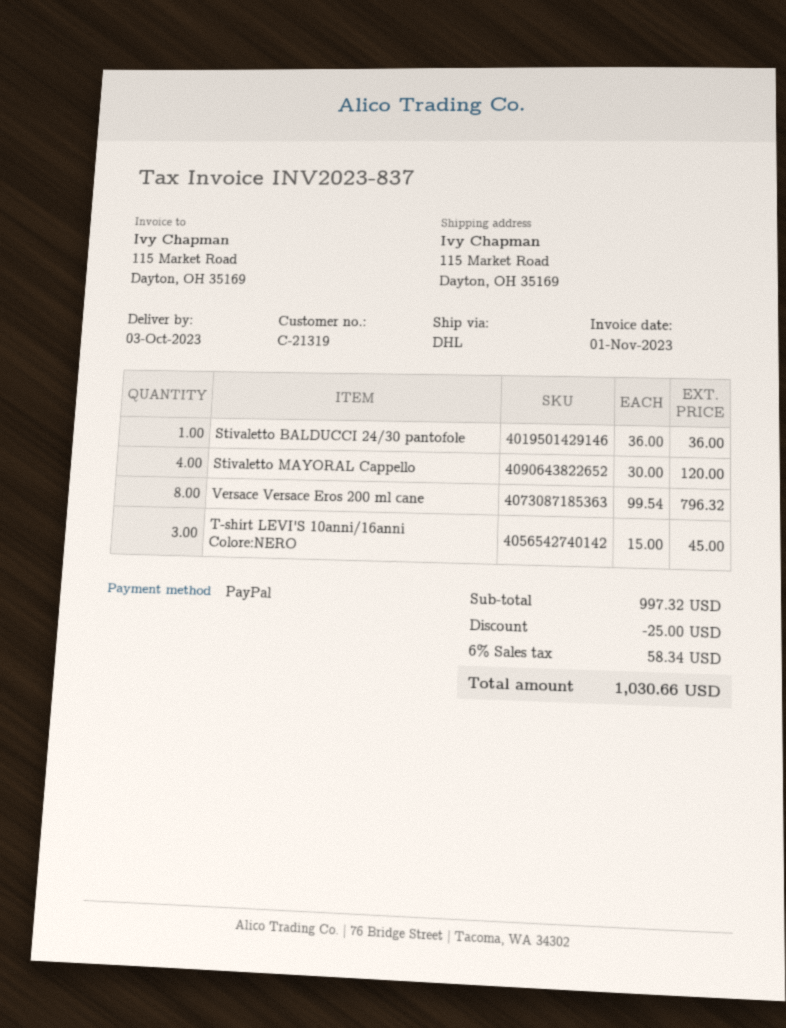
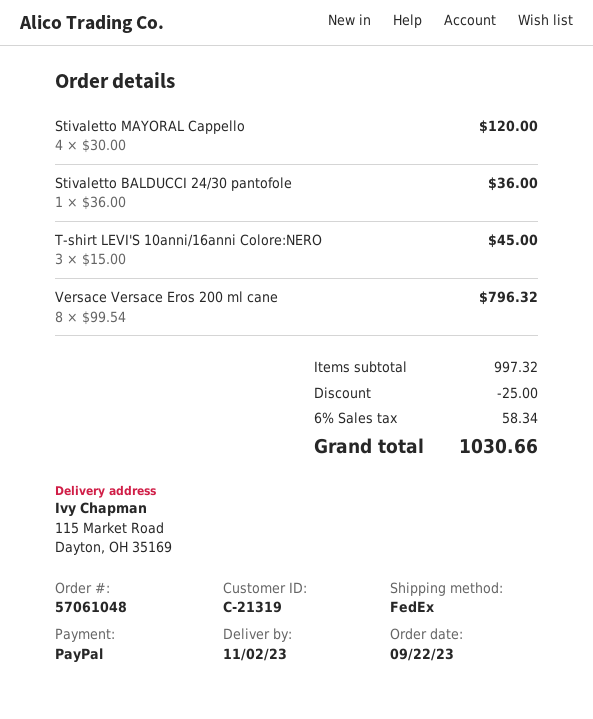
delivery date: 2023-10-03 -> 2023-11-02
shipping method: DHL -> FedEx

